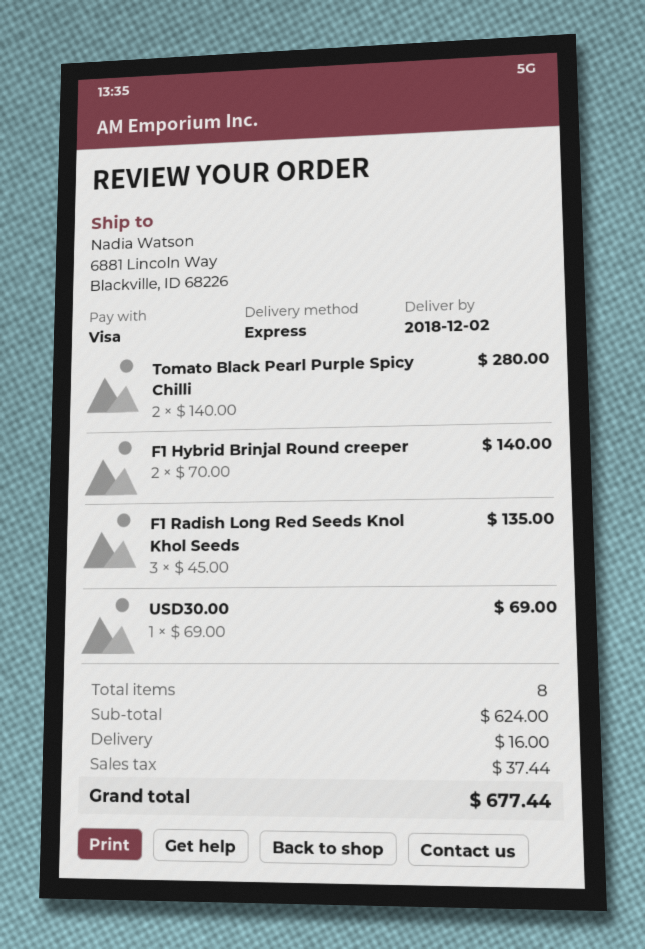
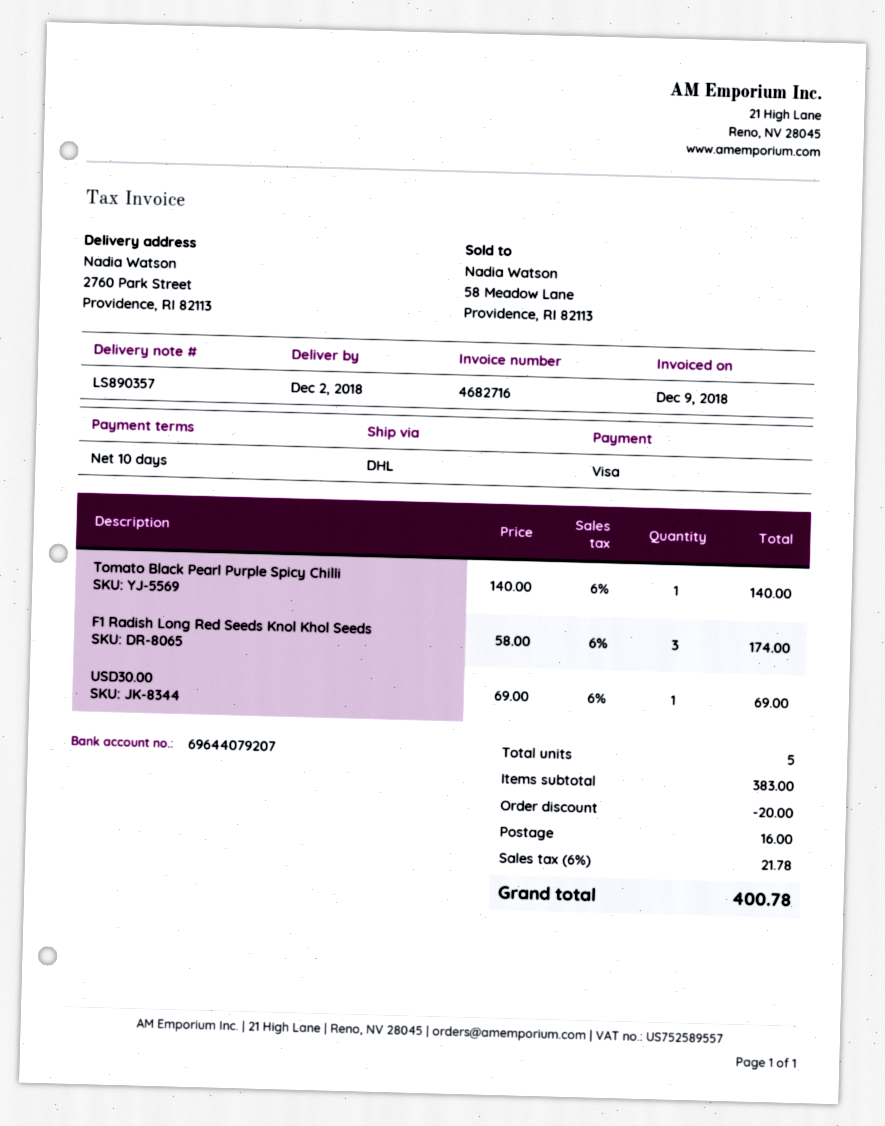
shipping method: express -> DHL
ship to: 6881 Lincoln Way, Blackville, ID 68226 -> 2760 Park Street, Providence, RI 82113
Tomato Black Pearl Purple Spicy Chilli: 2 x 140.00 = 280.00 -> 1 x 140.00 = 140.00
F1 Hybrid Brinjal Round creeper: 2 x 70.00 = 140.00 -> none
F1 Radish Long Red Seeds Knol Khol Seeds: 3 x 45.00 = 135.00 -> 3 x 58.00 = 174.00
total quantity: 8 -> 5
subtotal: 624.00 -> 383.00
discount: none -> 20.00
tax: 37.44 -> 21.78
total: 677.44 -> 400.78

